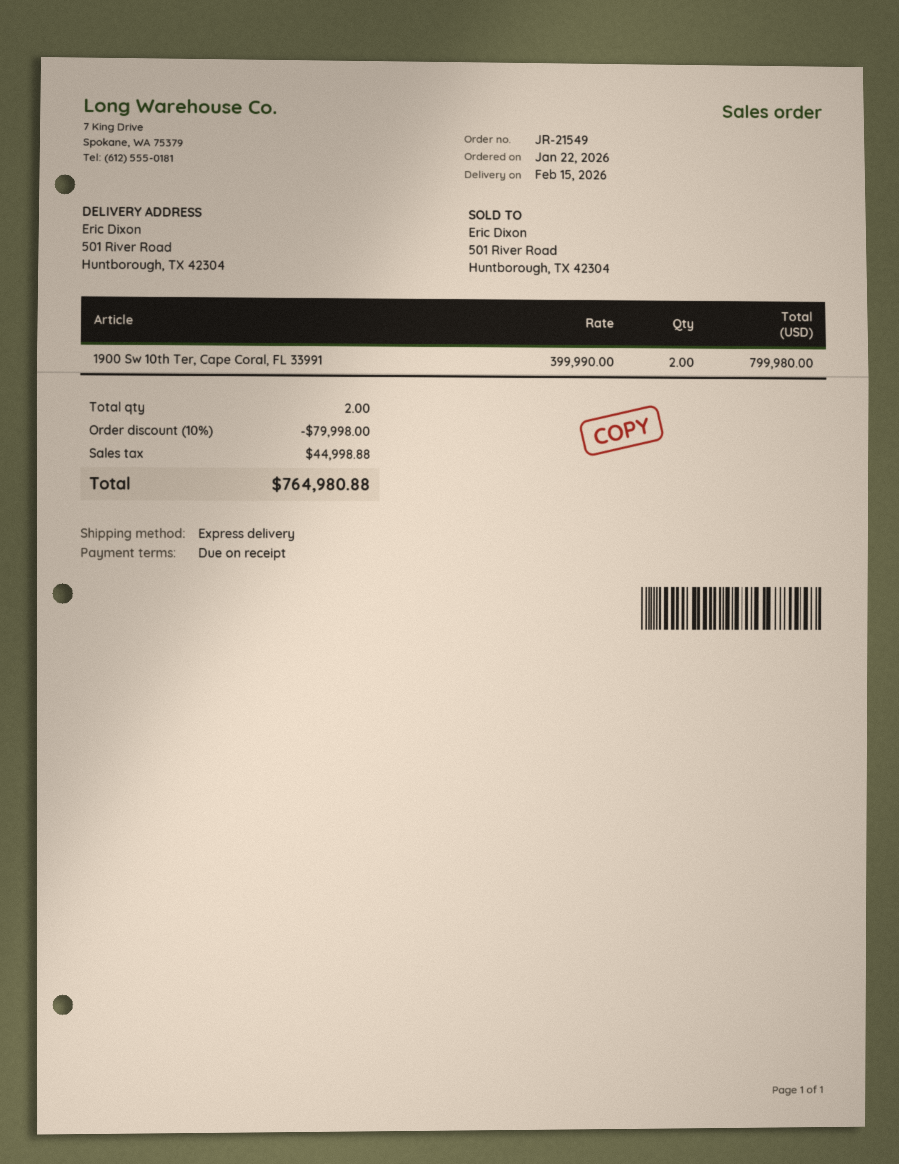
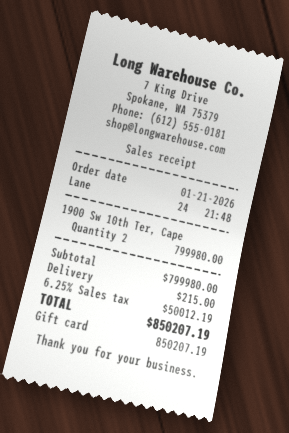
order date: 2026-01-22 -> 2026-01-21
discount: 10% = 79998.00 -> none
shipping: none -> 215.00
tax: 44998.88 -> 50012.19
total: 764980.88 -> 850207.19

